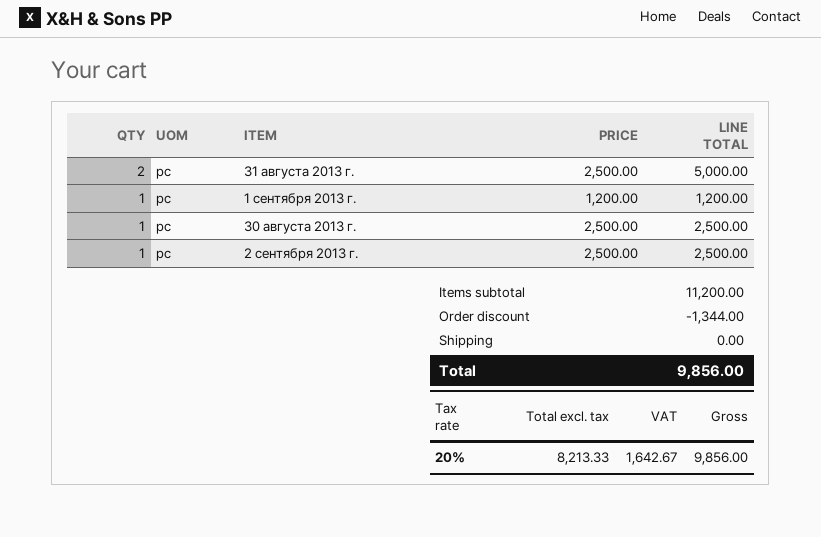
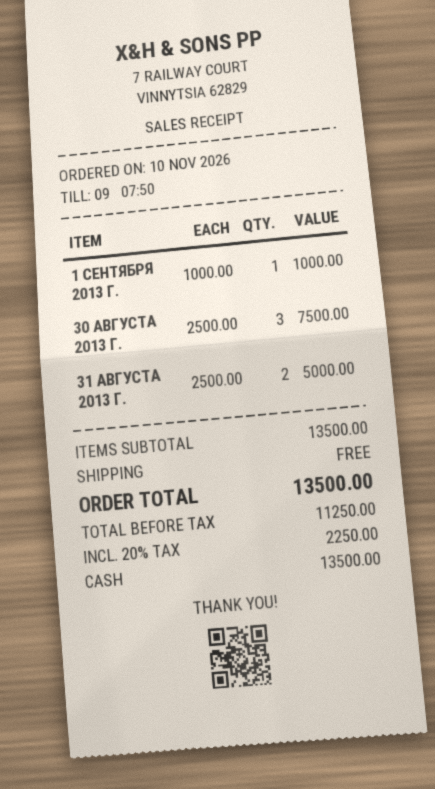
1 сентября 2013 г.: 1 x 1200.00 = 1200.00 -> 1 x 1000.00 = 1000.00
30 августа 2013 г.: 1 x 2500.00 = 2500.00 -> 3 x 2500.00 = 7500.00
2 сентября 2013 г.: 1 x 2500.00 = 2500.00 -> none
subtotal: 11200.00 -> 13500.00
discount: 1344.00 -> none
net: 8213.33 -> 11250.00
tax: 20% = 1642.67 -> 20% = 2250.00
total: 9856.00 -> 13500.00

